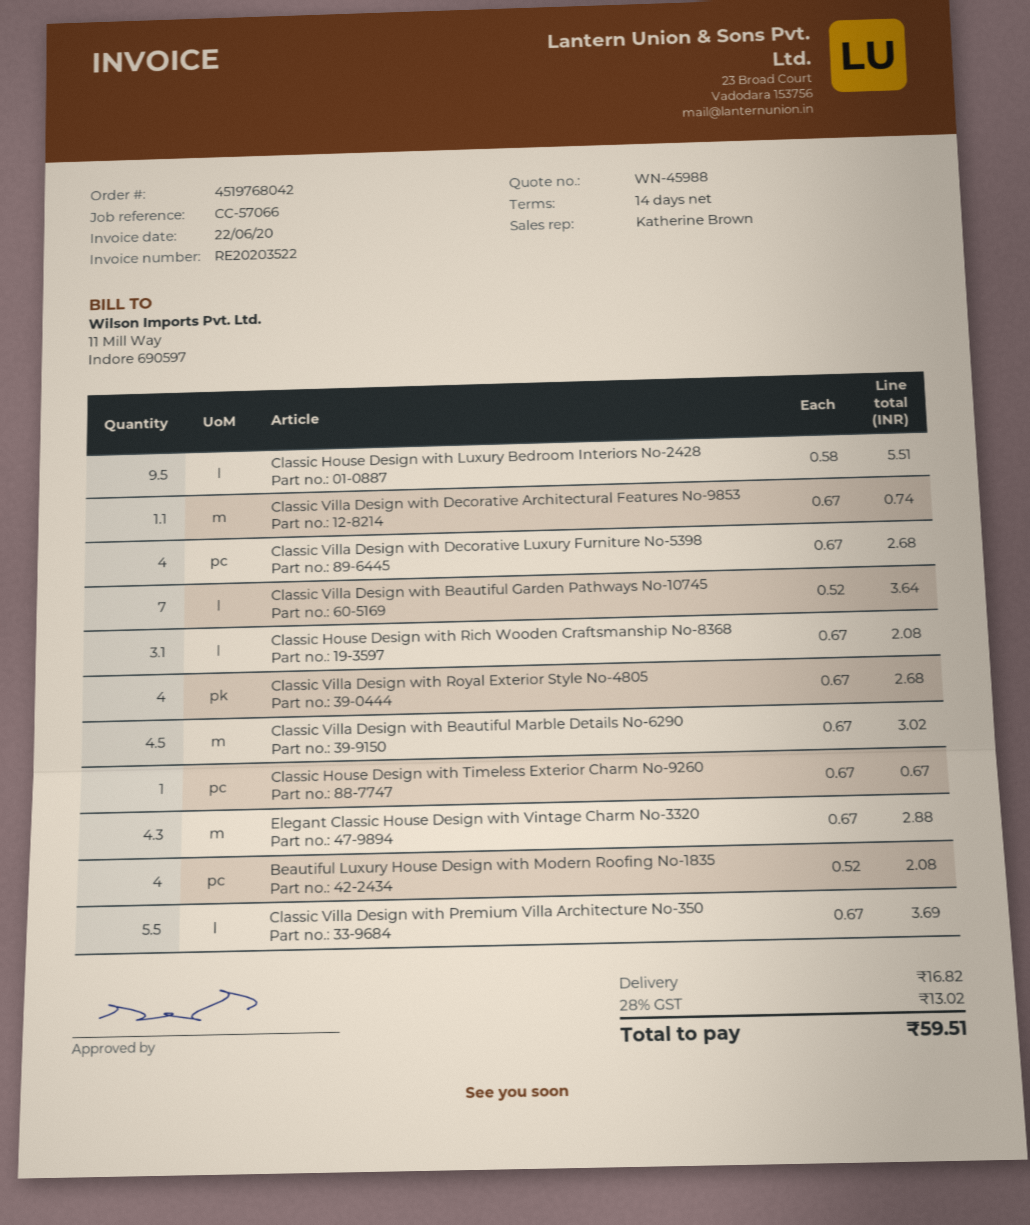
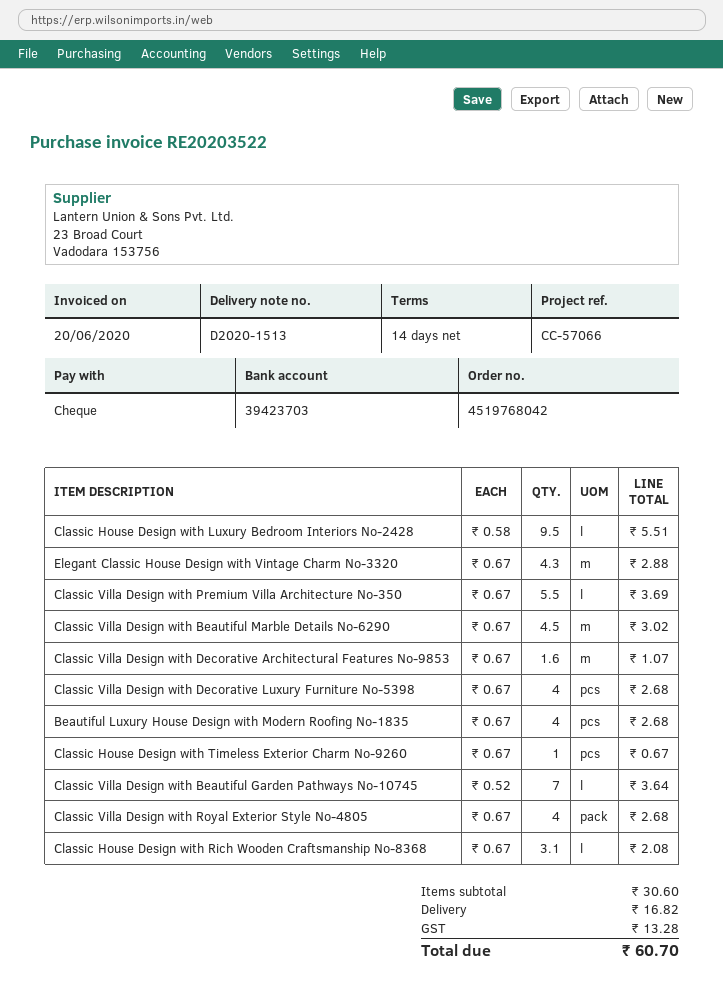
invoice date: 2020-06-22 -> 2020-06-20
Classic Villa Design with Decorative Architectural Features No-9853: 1.1 x 0.67 = 0.74 -> 1.6 x 0.67 = 1.07
Beautiful Luxury House Design with Modern Roofing No-1835: 4 x 0.52 = 2.08 -> 4 x 0.67 = 2.68
tax: 13.02 -> 13.28
total: 59.51 -> 60.70

